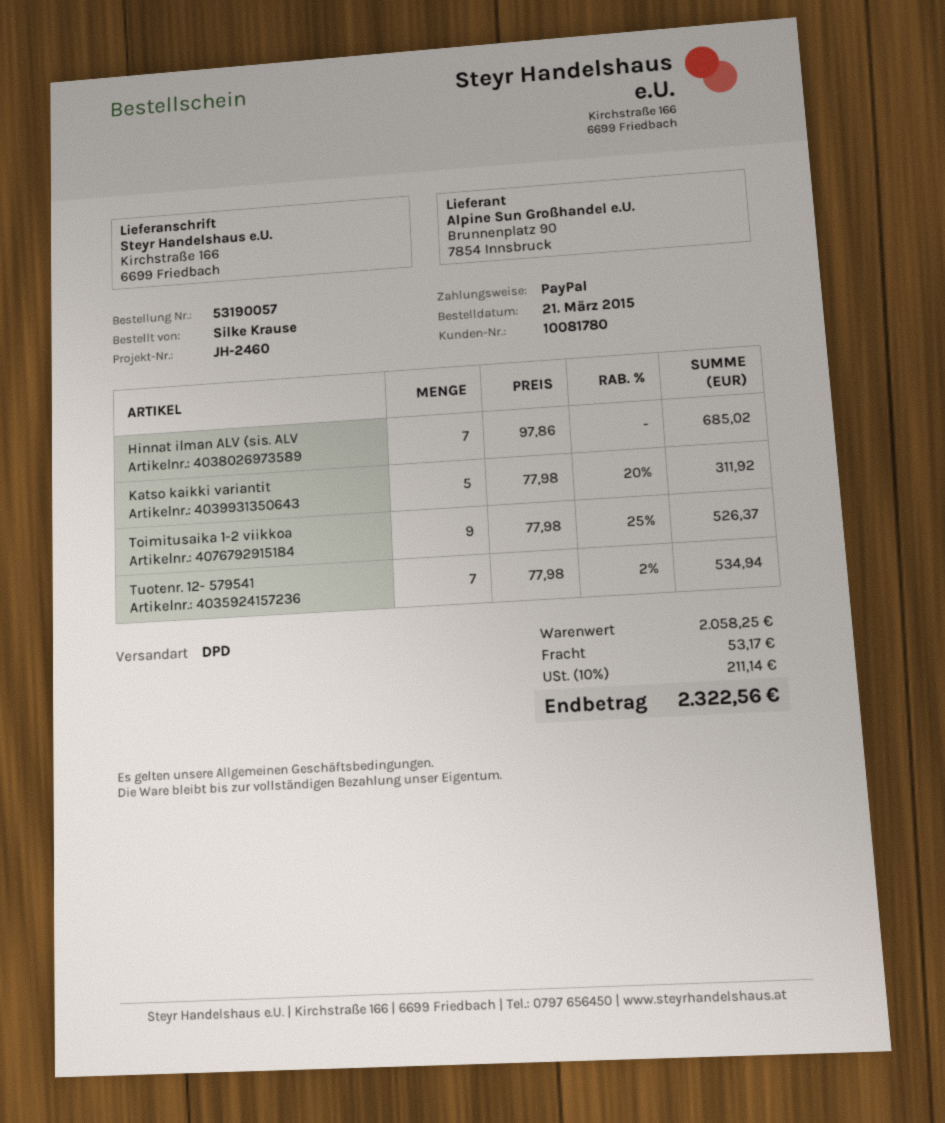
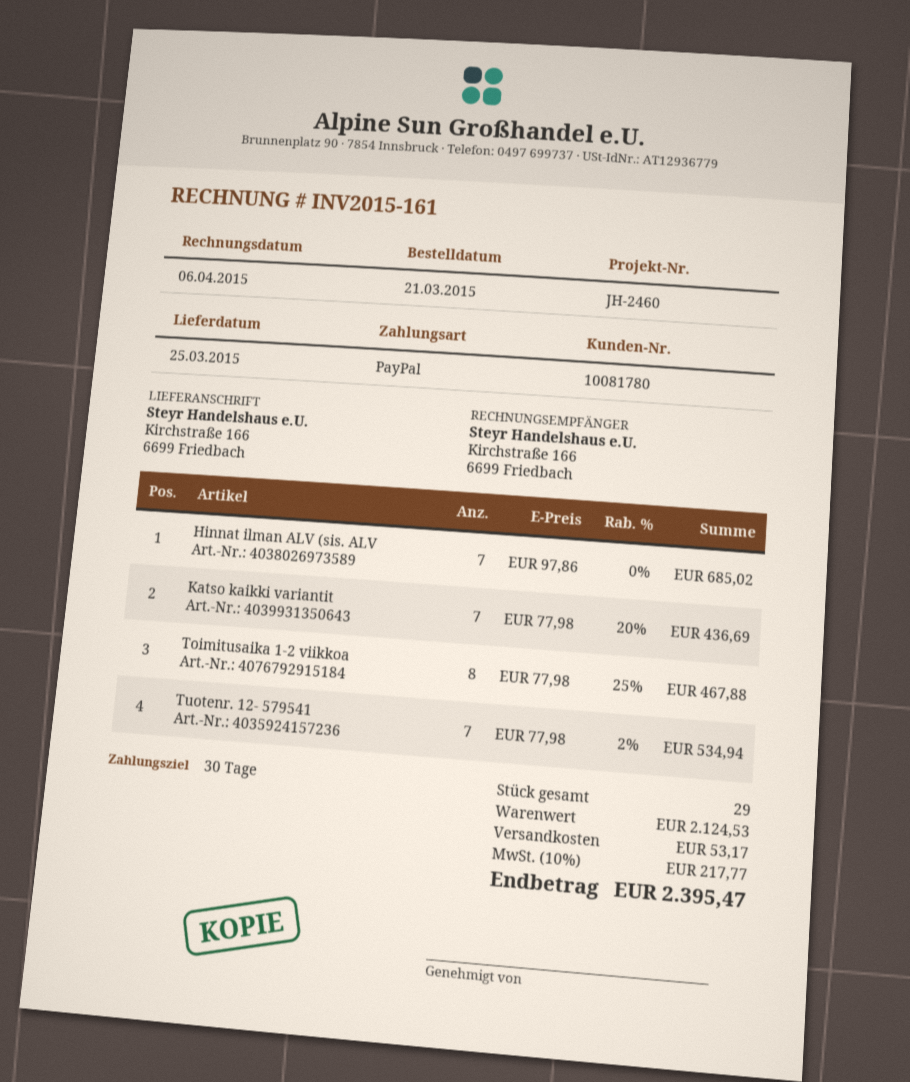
Katso kaikki variantit: 5 x 77.98 - 20% = 311.92 -> 7 x 77.98 - 20% = 436.69
Toimitusaika 1-2 viikkoa: 9 x 77.98 - 25% = 526.37 -> 8 x 77.98 - 25% = 467.88
subtotal: 2058.25 -> 2124.53
tax: 10% = 211.14 -> 10% = 217.77
total: 2322.56 -> 2395.47

